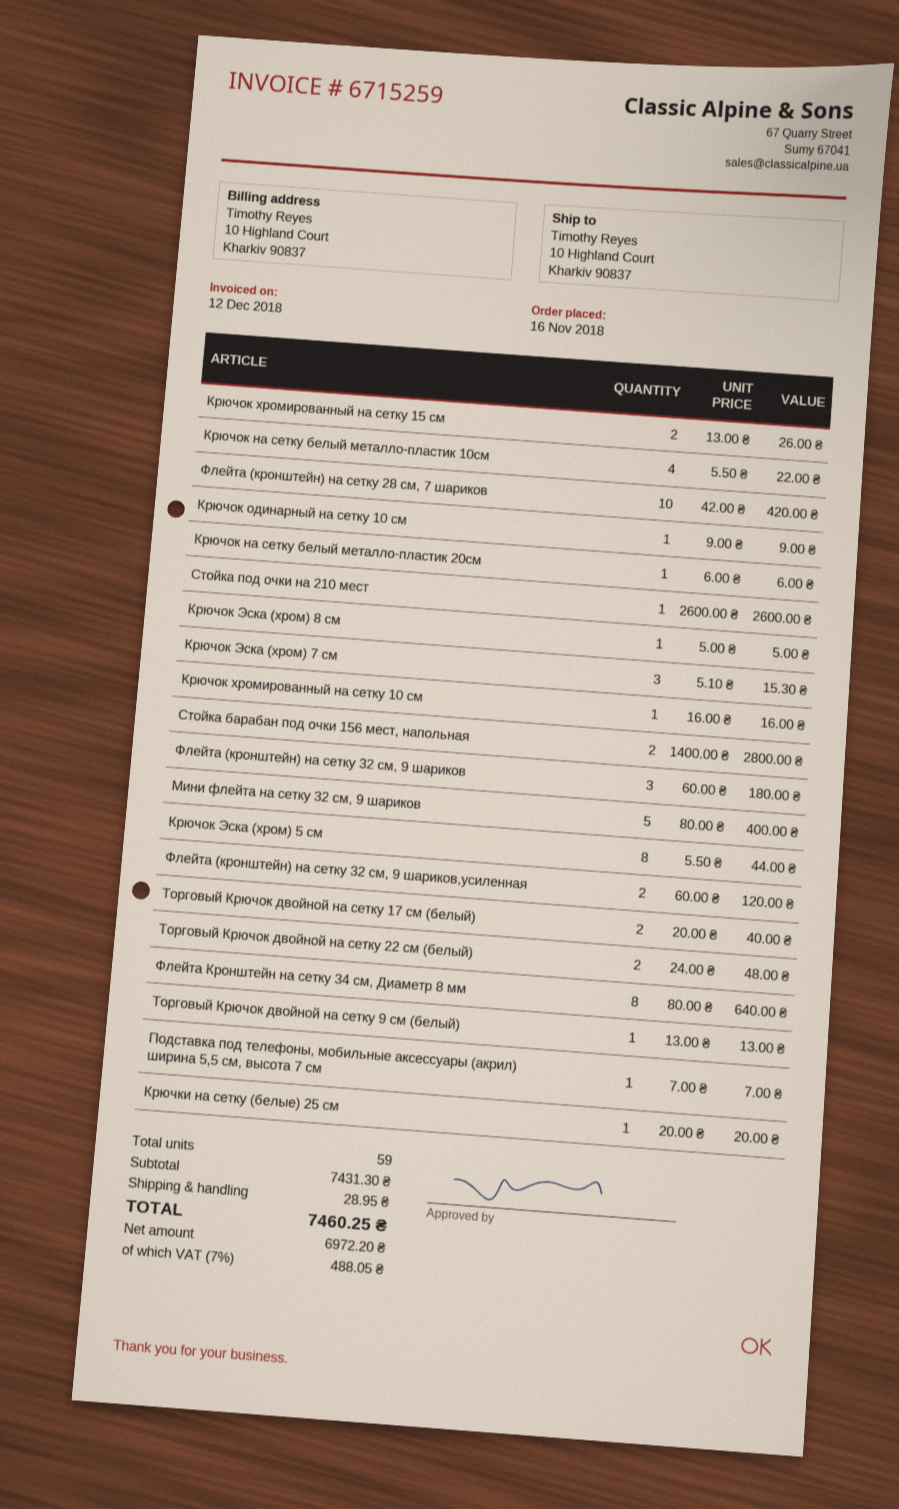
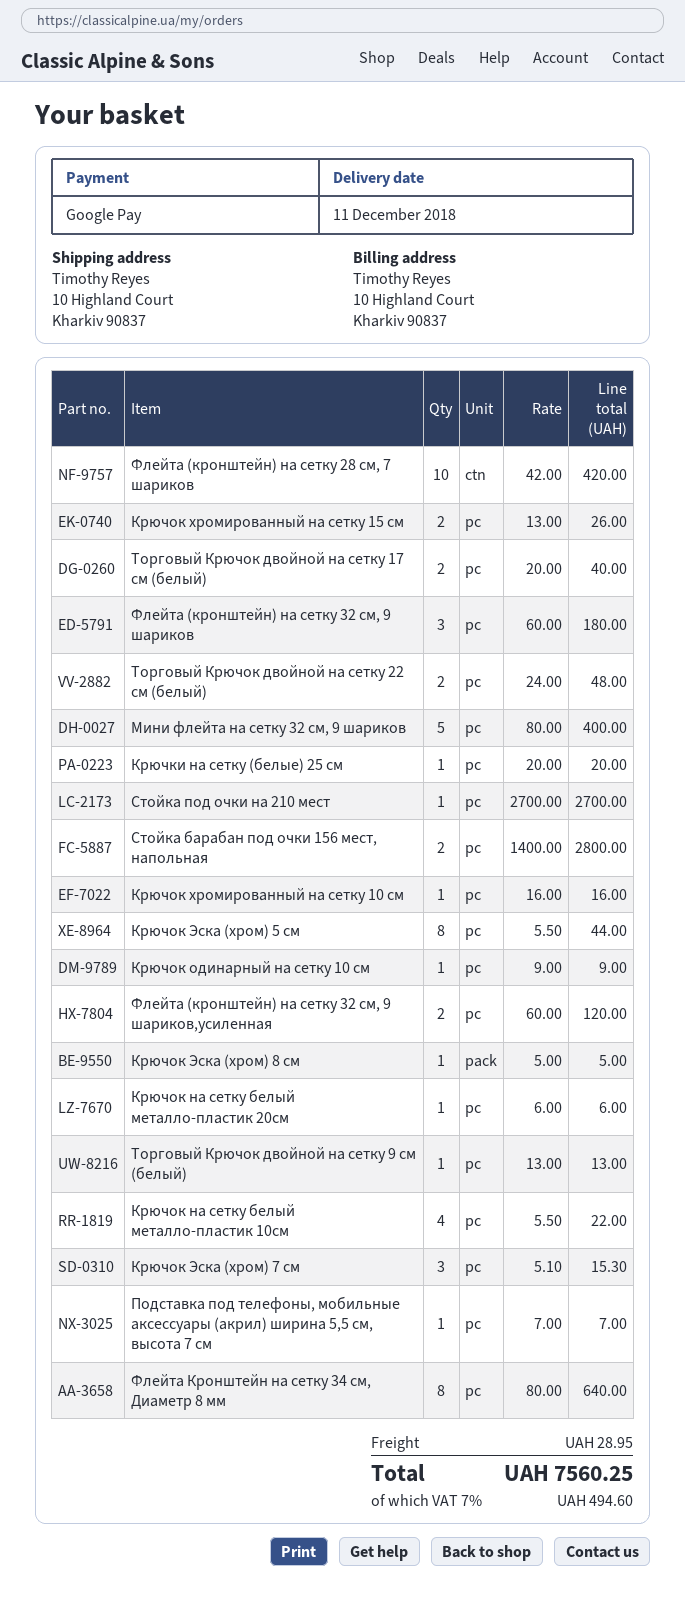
Стойка под очки на 210 мест: 1 x 2600.00 = 2600.00 -> 1 x 2700.00 = 2700.00
tax: 7% = 488.05 -> 7% = 494.60
total: 7460.25 -> 7560.25

